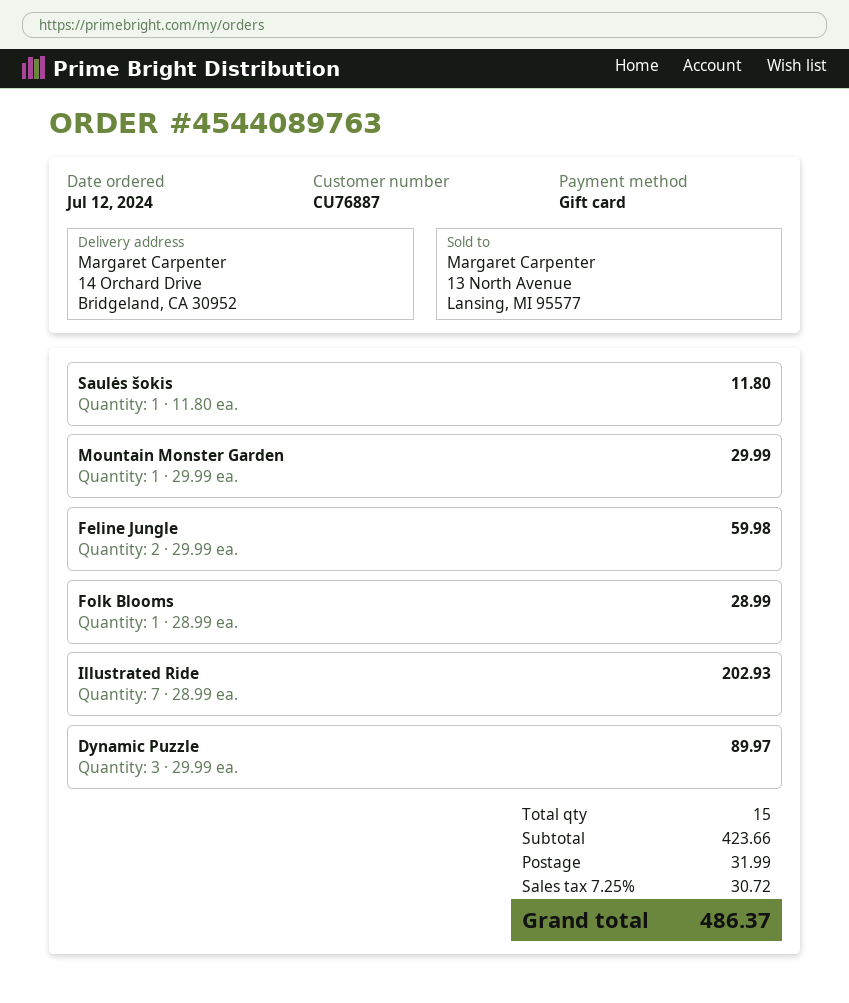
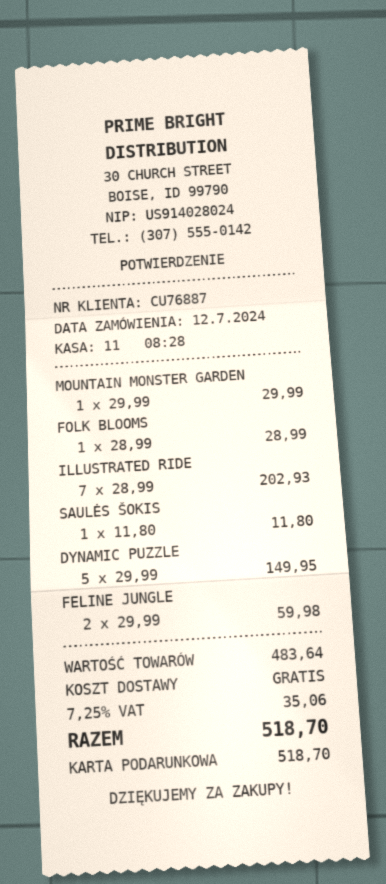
Dynamic Puzzle: 3 x 29.99 = 89.97 -> 5 x 29.99 = 149.95
subtotal: 423.66 -> 483.64
shipping: 31.99 -> 0.00
tax: 7.25% = 30.72 -> 7.25% = 35.06
total: 486.37 -> 518.70

